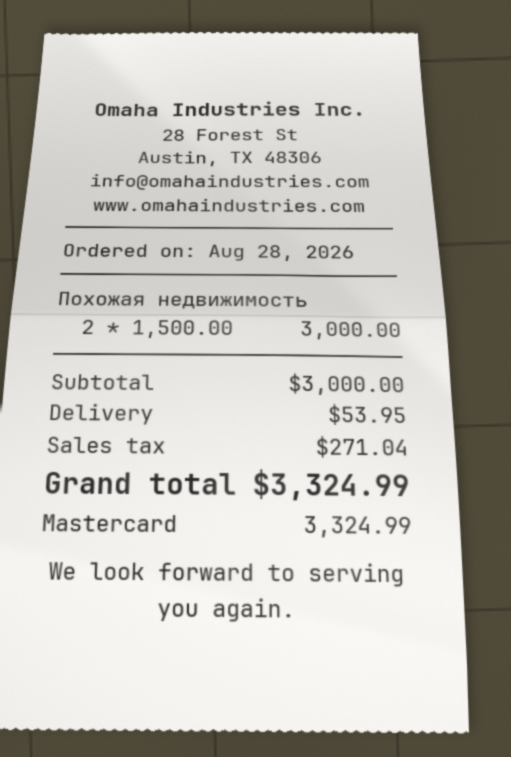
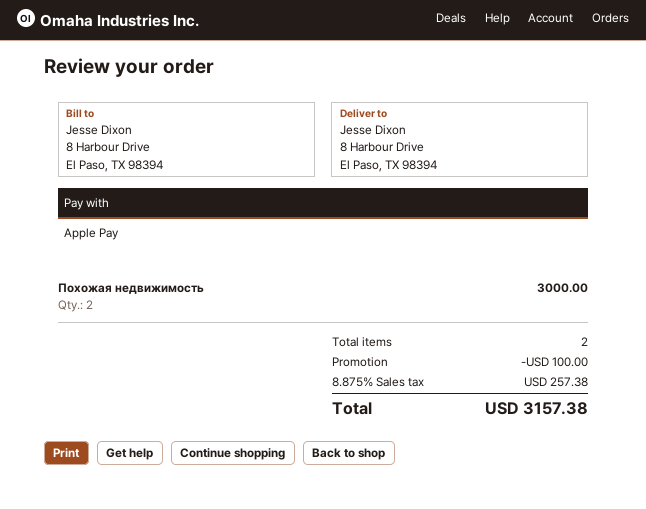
payment method: Mastercard -> Apple Pay
discount: none -> 100.00
shipping: 53.95 -> none
tax: 271.04 -> 257.38
total: 3324.99 -> 3157.38

